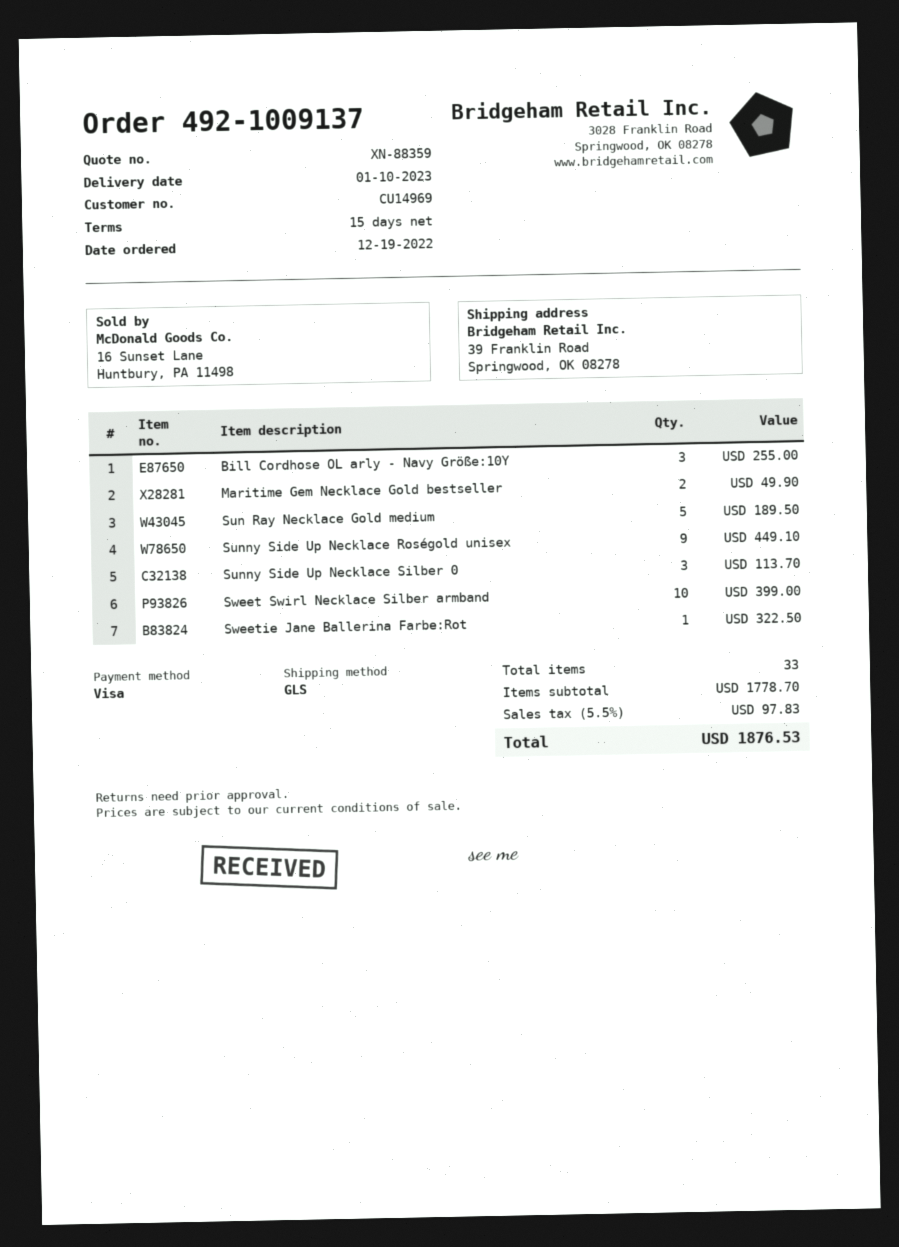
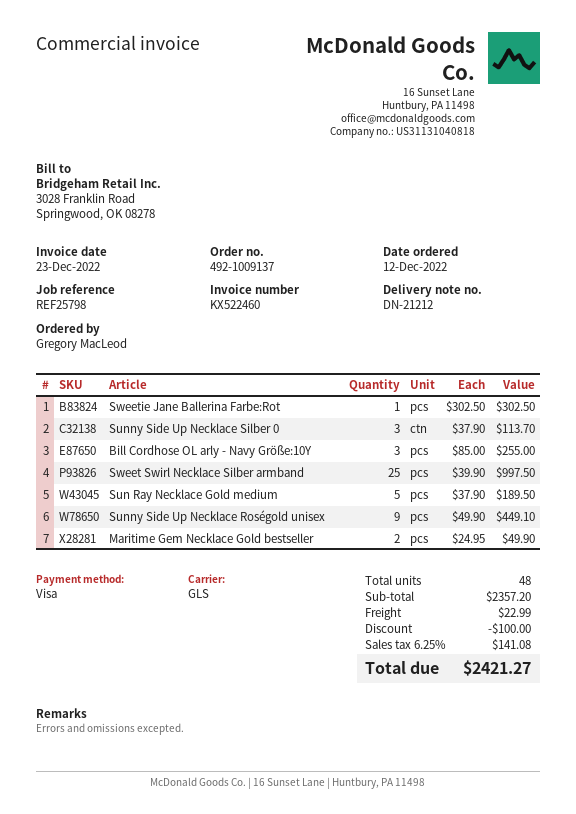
order date: 2022-12-19 -> 2022-12-12
Sweet Swirl Necklace Silber armband: 10 for 399.00 -> 25 for 997.50
Sweetie Jane Ballerina Farbe:Rot: 1 for 322.50 -> 1 for 302.50
total quantity: 33 -> 48
subtotal: 1778.70 -> 2357.20
discount: none -> 100.00
shipping: none -> 22.99
tax: 5.5% = 97.83 -> 6.25% = 141.08
total: 1876.53 -> 2421.27

